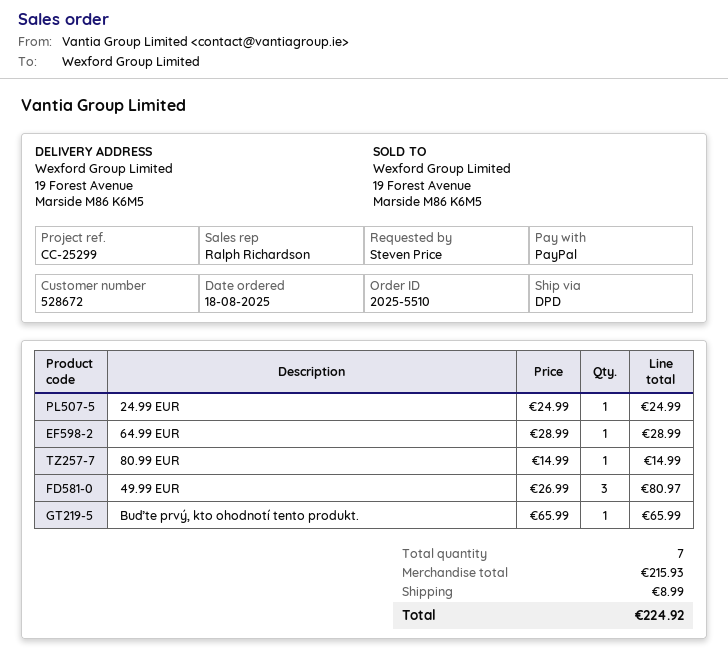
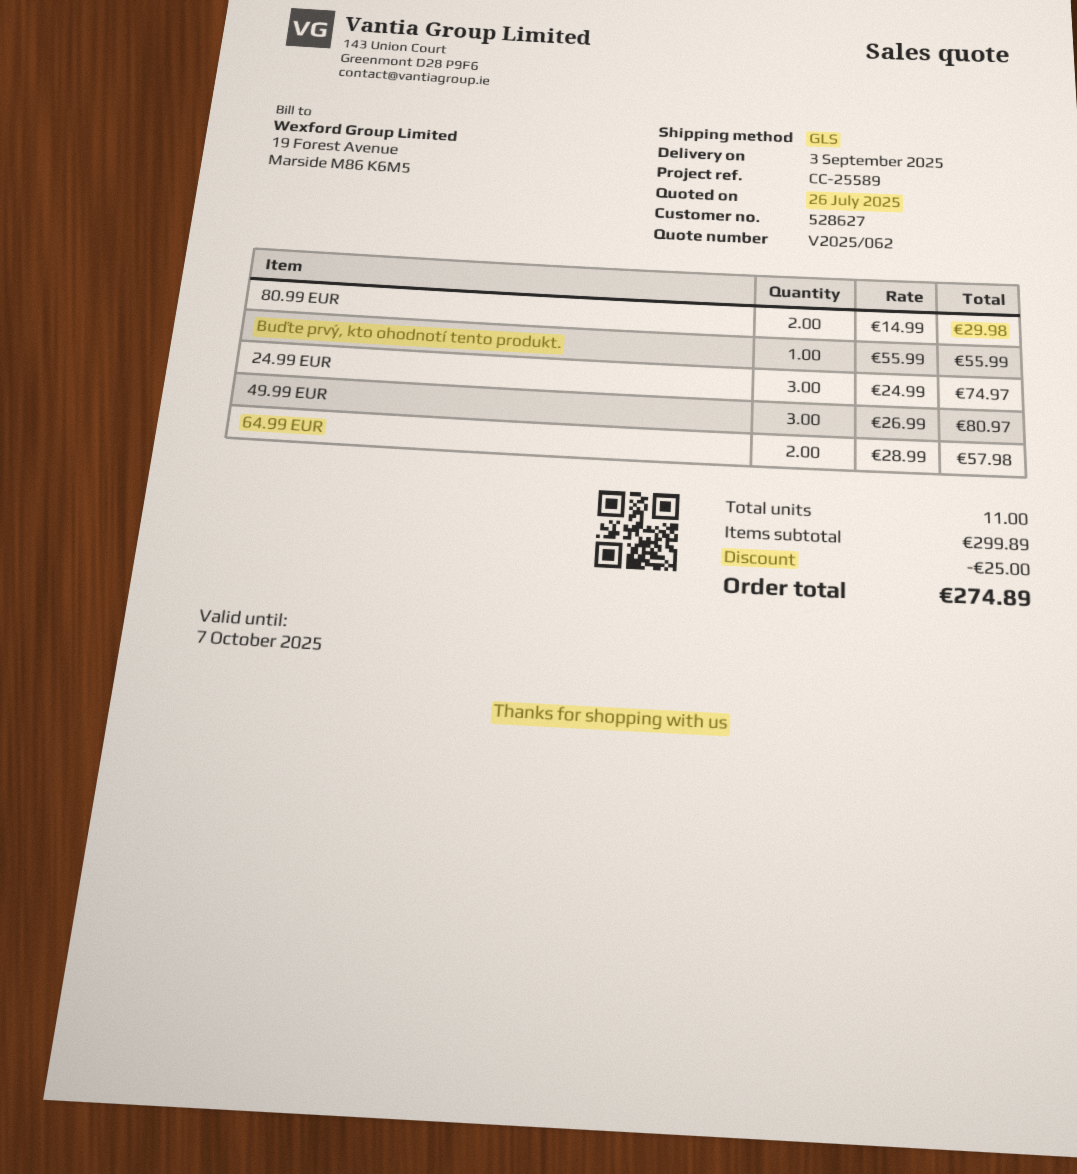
customer number: 528672 -> 528627
reference: CC-25299 -> CC-25589
shipping method: DPD -> GLS
24.99 EUR: 1 x 24.99 = 24.99 -> 3 x 24.99 = 74.97
64.99 EUR: 1 x 28.99 = 28.99 -> 2 x 28.99 = 57.98
80.99 EUR: 1 x 14.99 = 14.99 -> 2 x 14.99 = 29.98
Buďte prvý, kto ohodnotí tento produkt.: 1 x 65.99 = 65.99 -> 1 x 55.99 = 55.99
total quantity: 7 -> 11
subtotal: 215.93 -> 299.89
discount: none -> 25.00
shipping: 8.99 -> none
total: 224.92 -> 274.89

